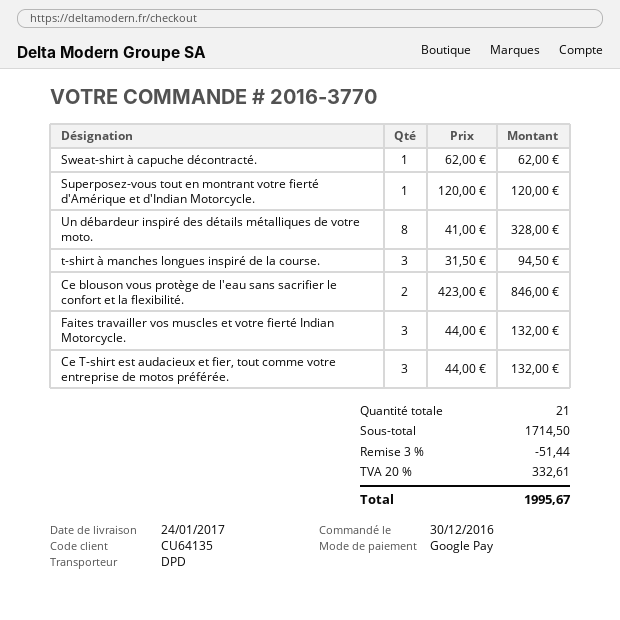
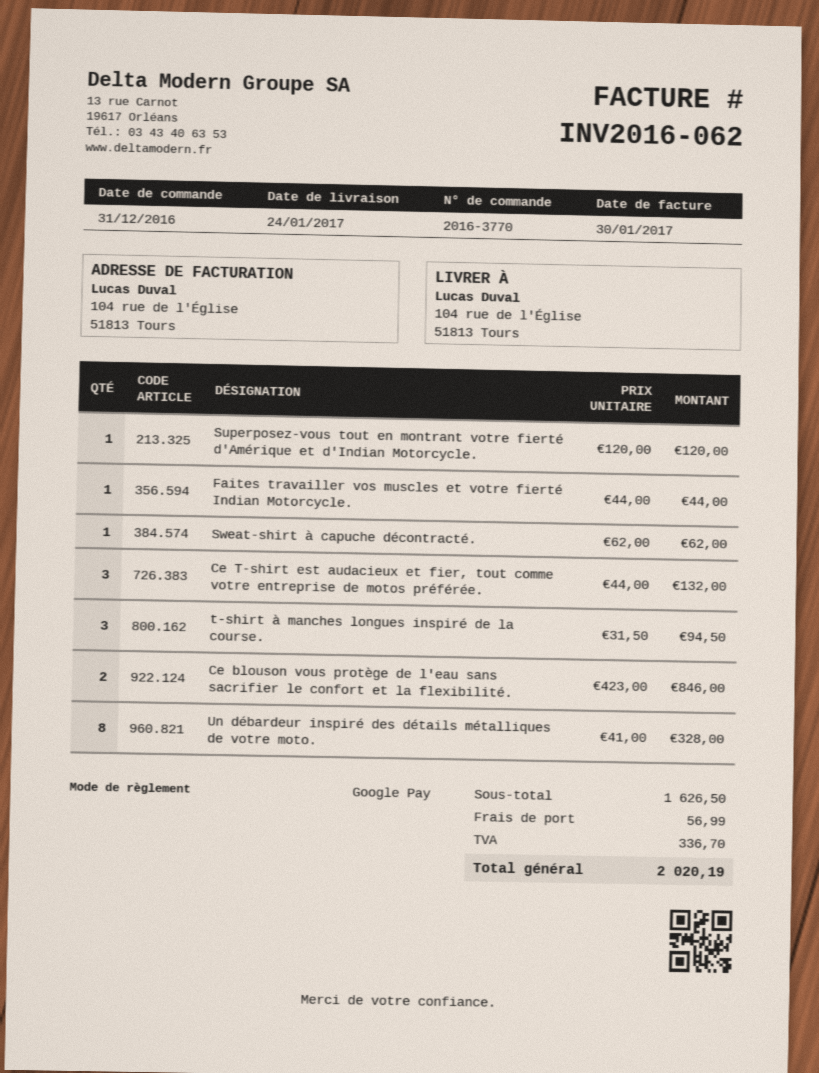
order date: 2016-12-30 -> 2016-12-31
Faites travailler vos muscles et votre fierté Indian Motorcycle.: 3 x 44.00 = 132.00 -> 1 x 44.00 = 44.00
subtotal: 1714.50 -> 1626.50
discount: 3% = 51.44 -> none
shipping: none -> 56.99
tax: 332.61 -> 336.70
total: 1995.67 -> 2020.19

